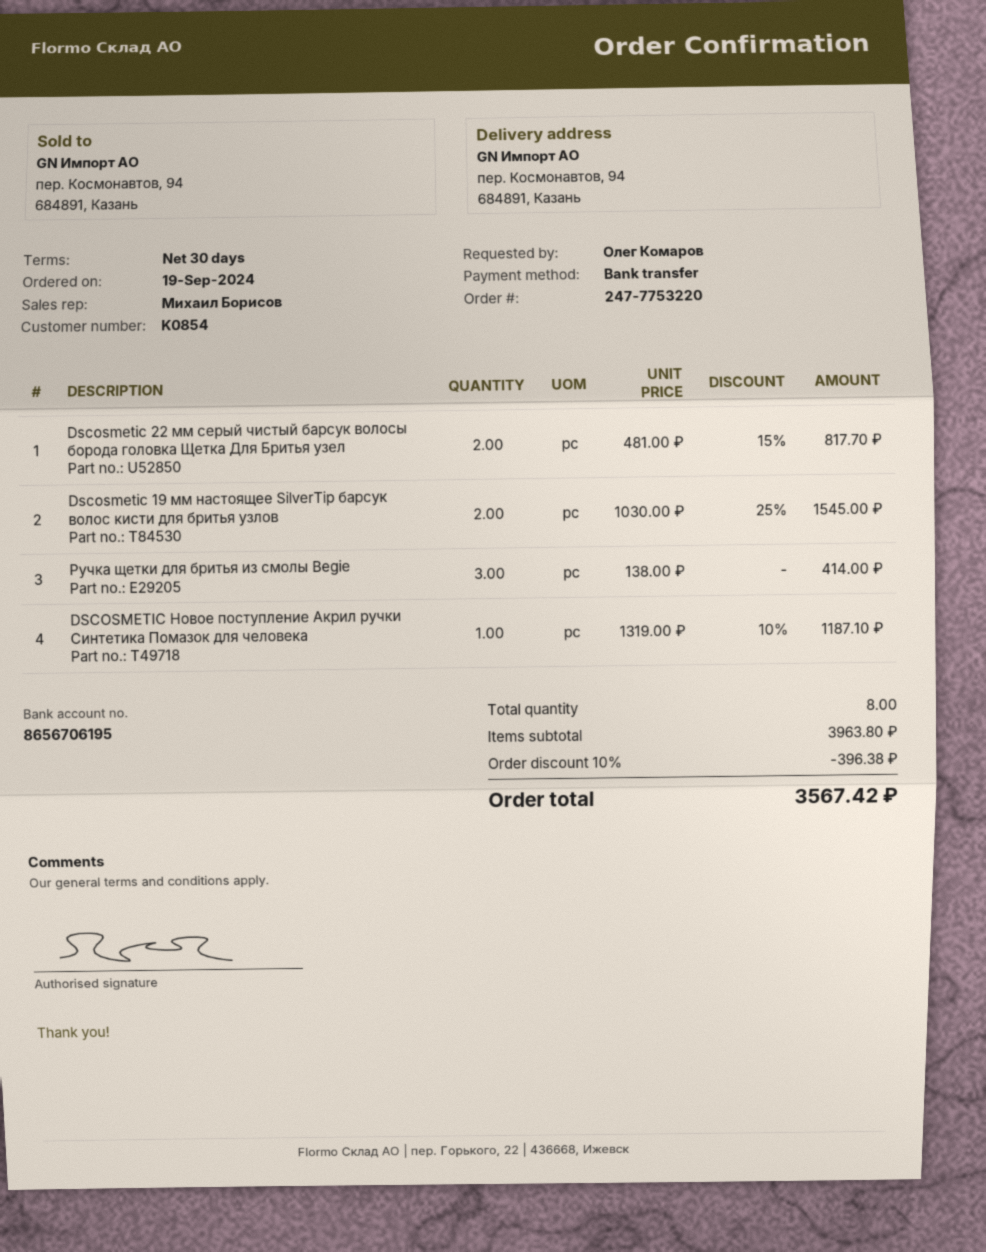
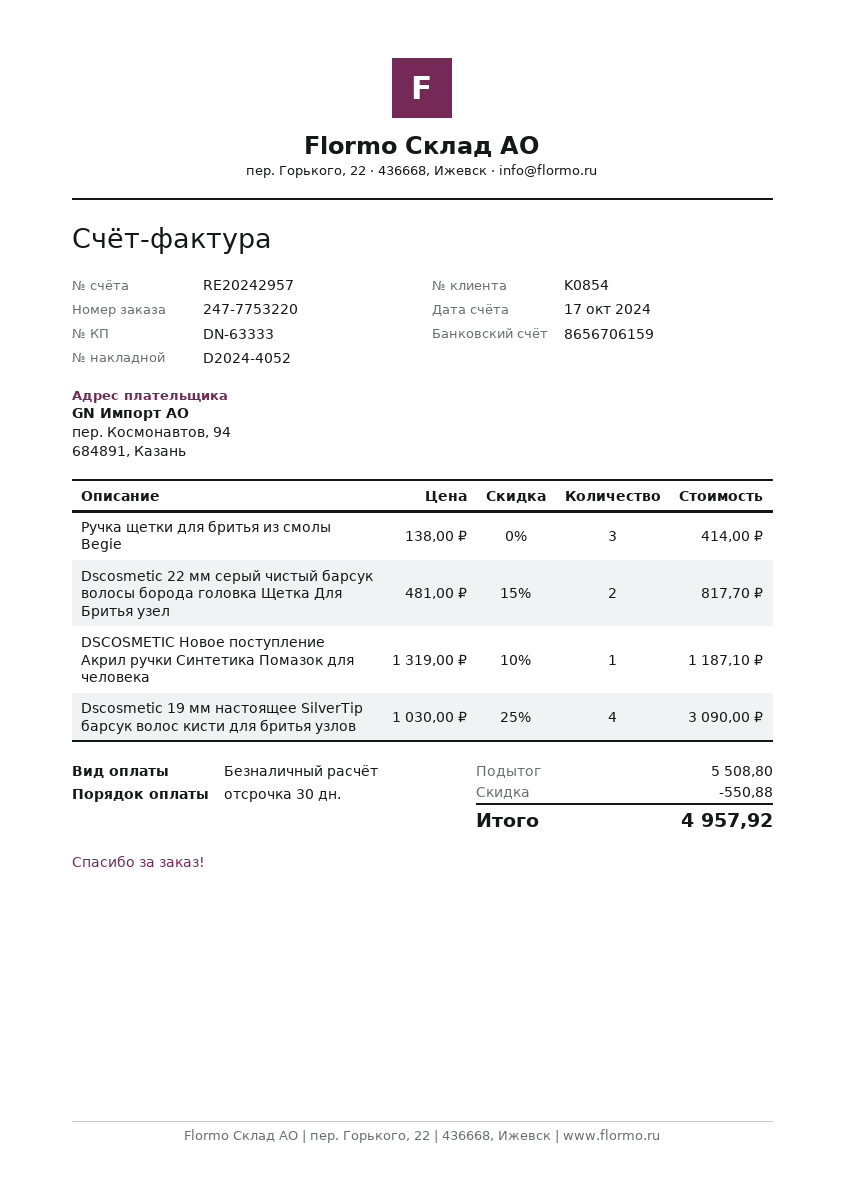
bank account: 8656706195 -> 8656706159
Dscosmetic 19 мм настоящее SilverTip барсук волос кисти для бритья узлов: 2 x 1030.00 - 25% = 1545.00 -> 4 x 1030.00 - 25% = 3090.00
subtotal: 3963.80 -> 5508.80
discount: 396.38 -> 550.88
total: 3567.42 -> 4957.92

